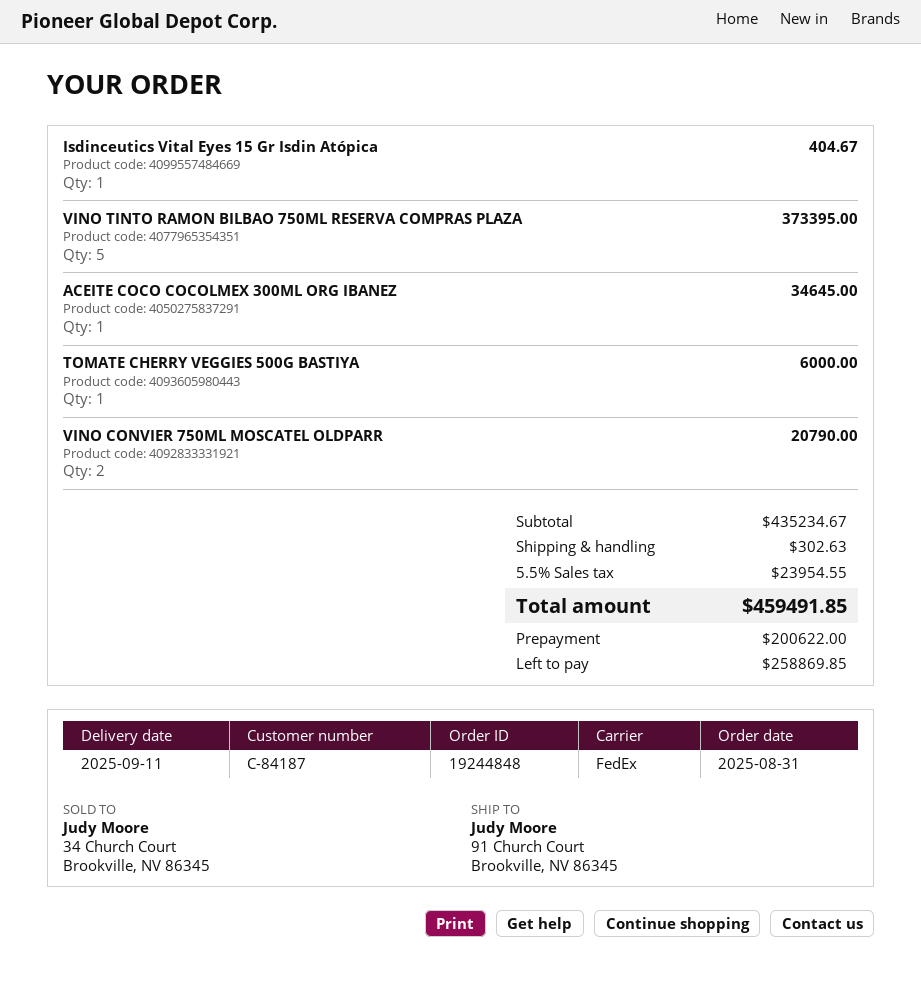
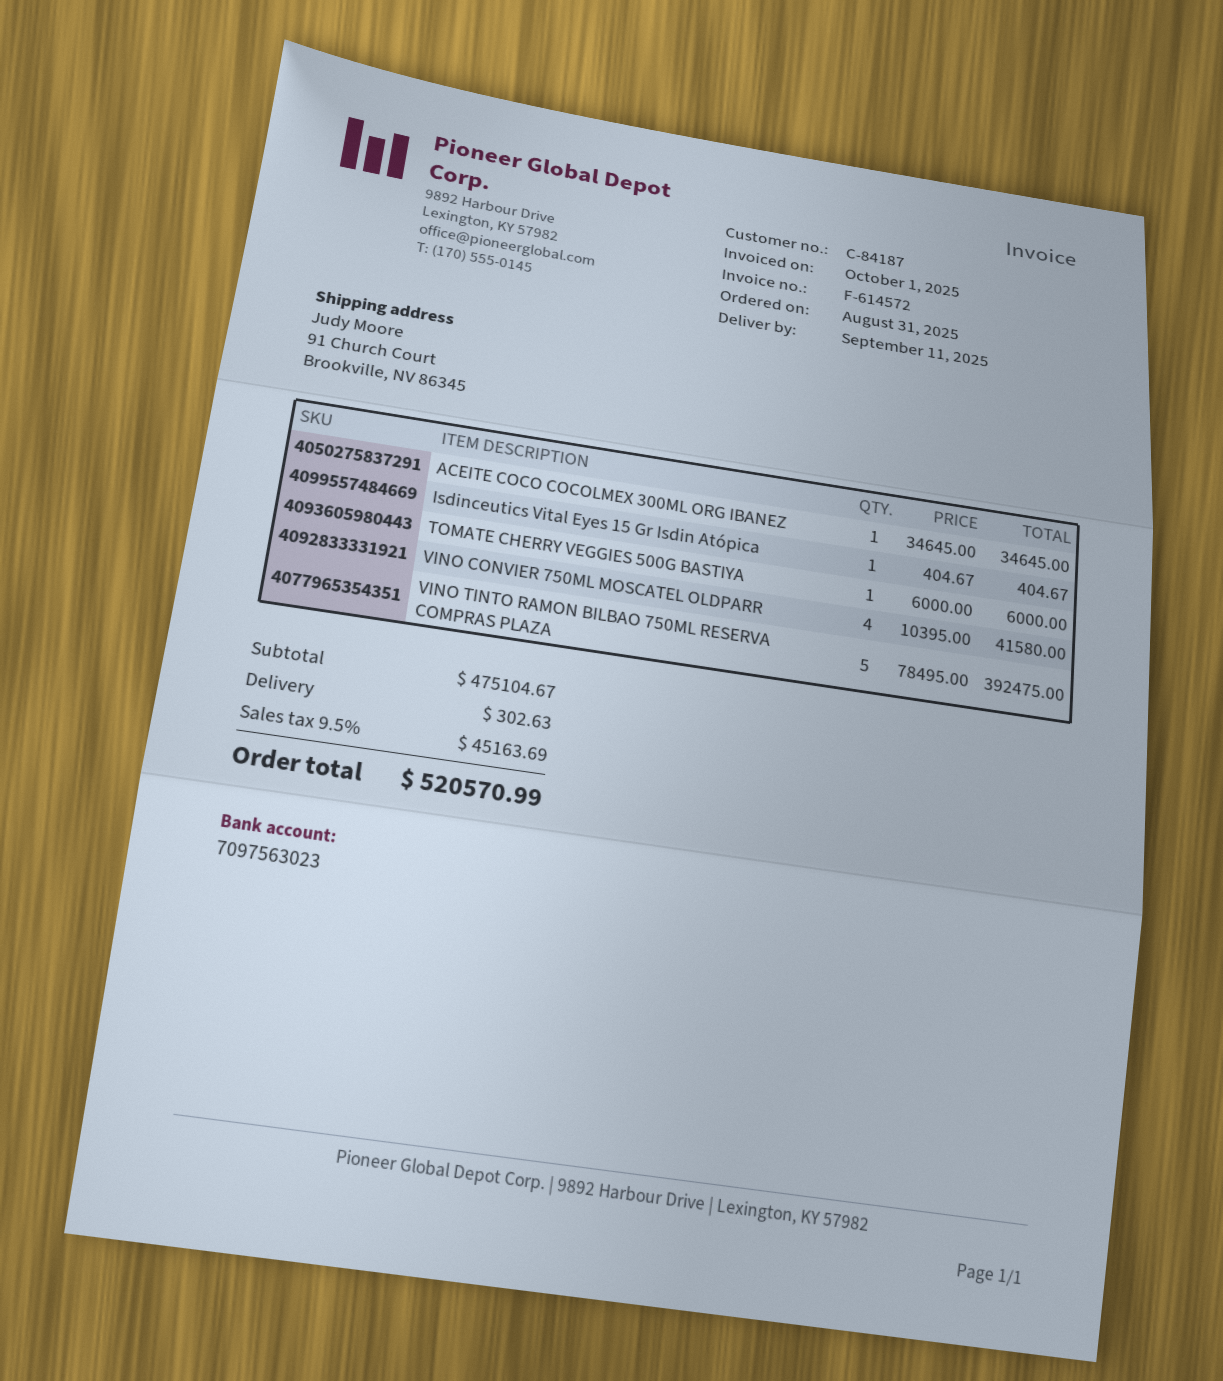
VINO TINTO RAMON BILBAO 750ML RESERVA COMPRAS PLAZA: 5 for 373395.00 -> 5 for 392475.00
VINO CONVIER 750ML MOSCATEL OLDPARR: 2 for 20790.00 -> 4 for 41580.00
subtotal: 435234.67 -> 475104.67
tax: 5.5% = 23954.55 -> 9.5% = 45163.69
total: 459491.85 -> 520570.99

